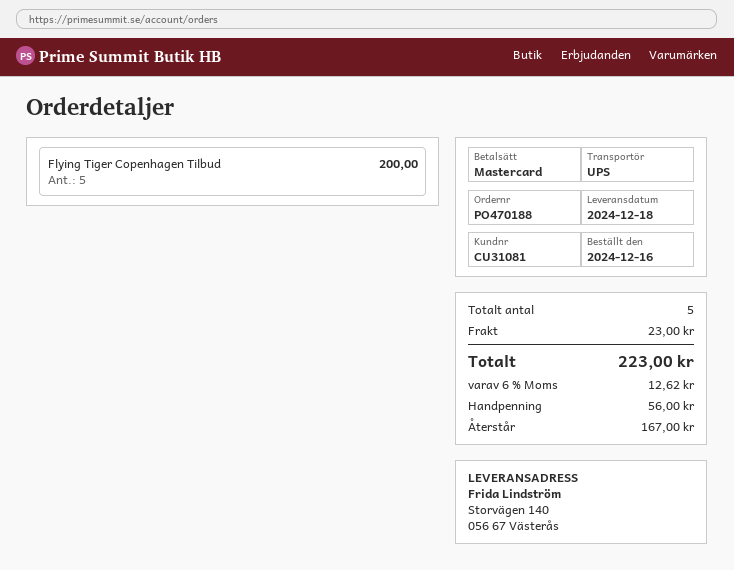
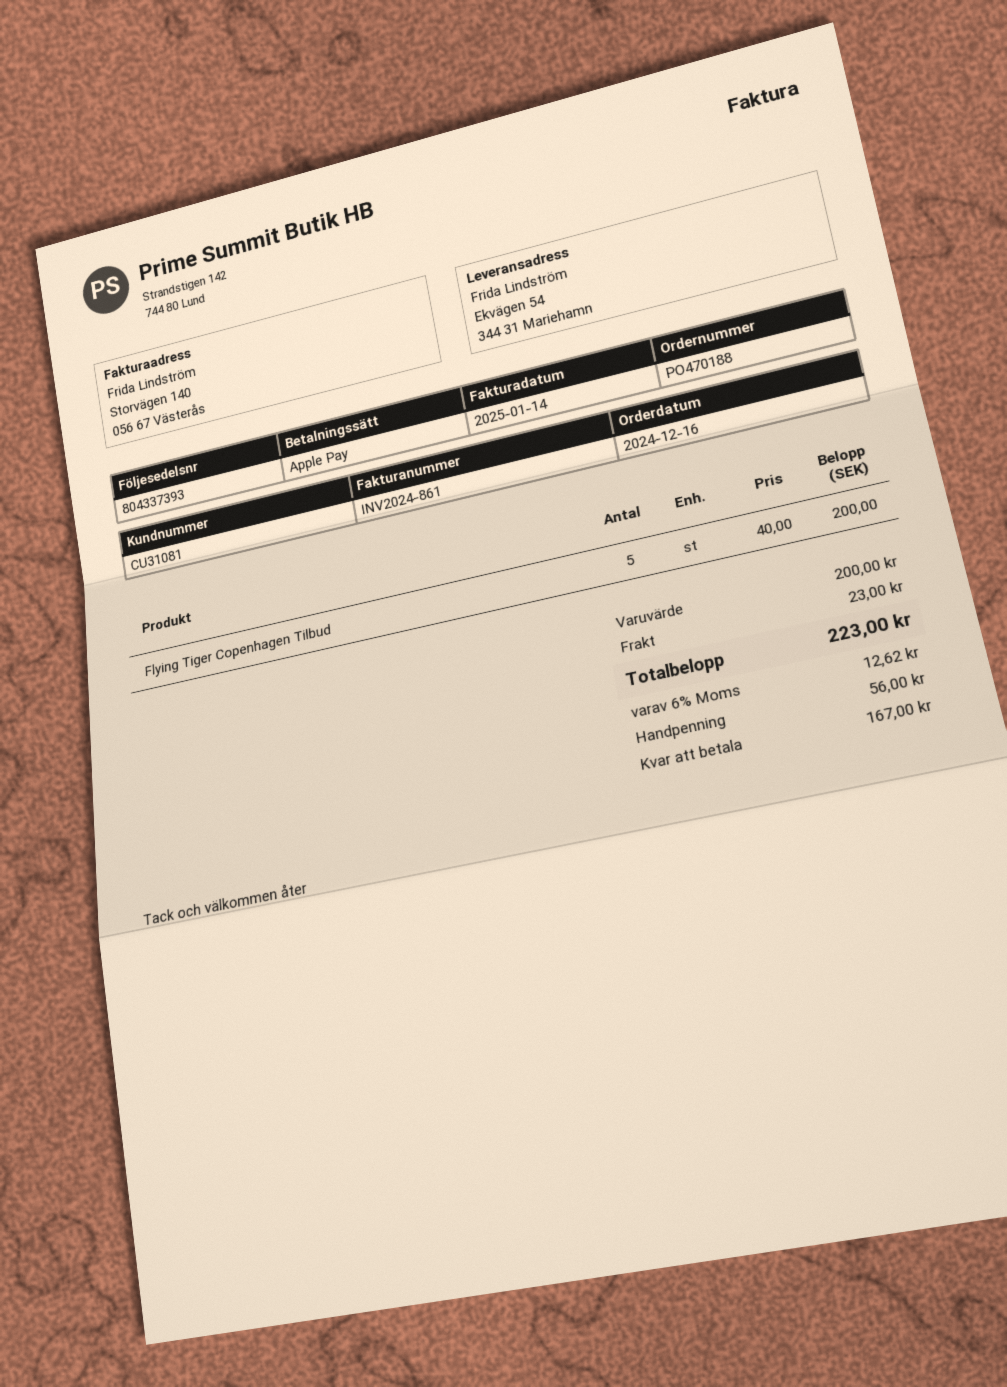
payment method: Mastercard -> Apple Pay
ship to: Storvägen 140, 056 67 Västerås -> Ekvägen 54, 344 31 Mariehamn

